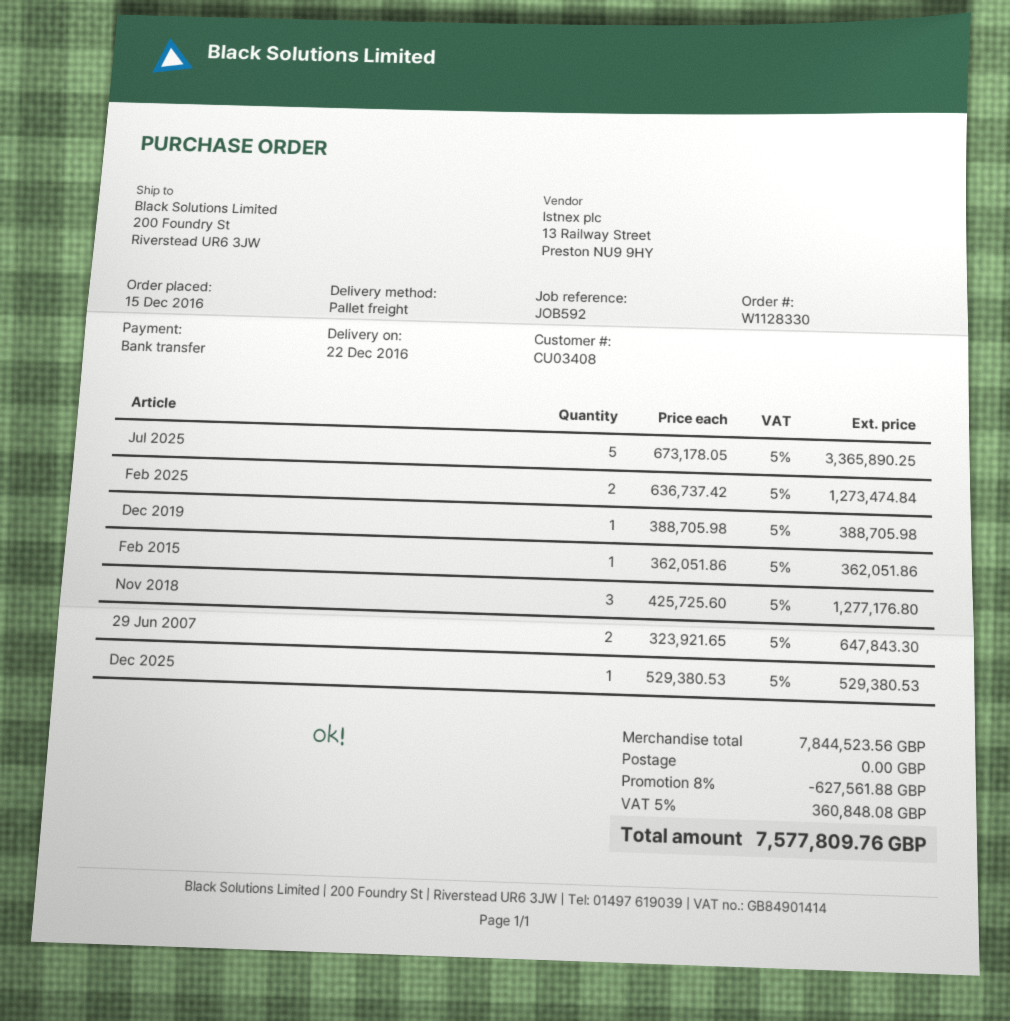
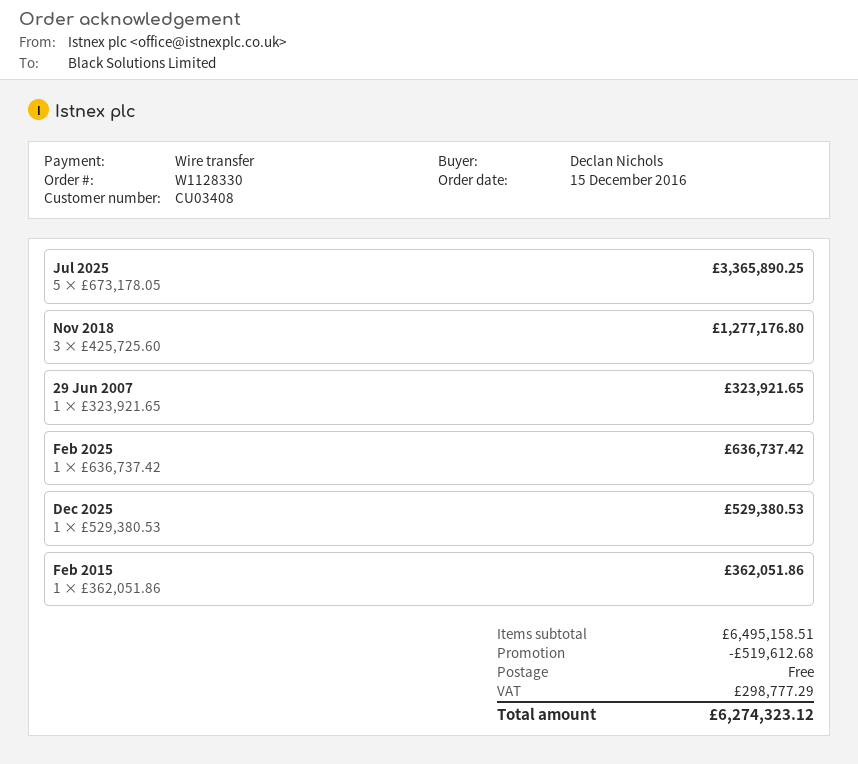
Feb 2025: 2 x 636737.42 = 1273474.84 -> 1 x 636737.42 = 636737.42
Dec 2019: 1 x 388705.98 = 388705.98 -> none
29 Jun 2007: 2 x 323921.65 = 647843.30 -> 1 x 323921.65 = 323921.65
subtotal: 7844523.56 -> 6495158.51
discount: 627561.88 -> 519612.68
tax: 360848.08 -> 298777.29
total: 7577809.76 -> 6274323.12

